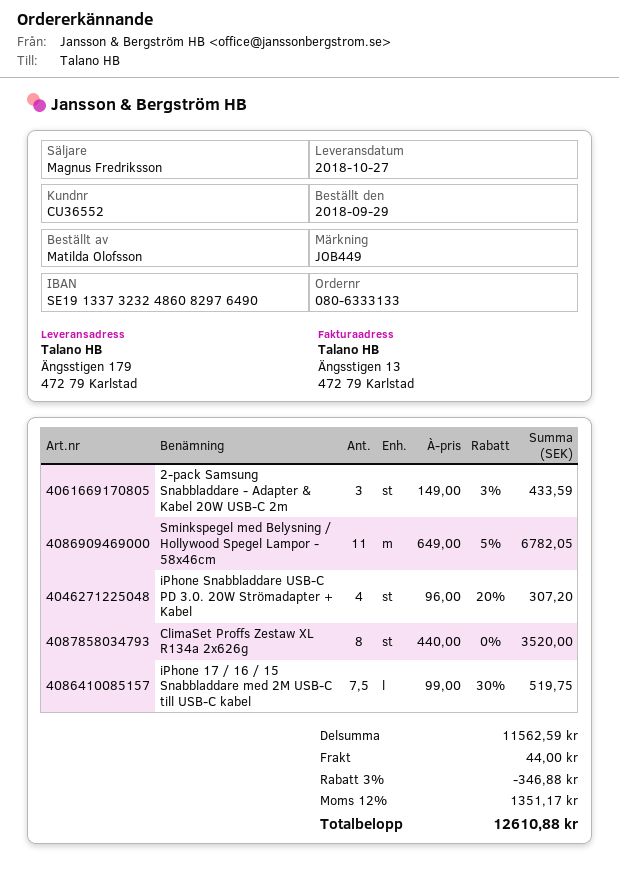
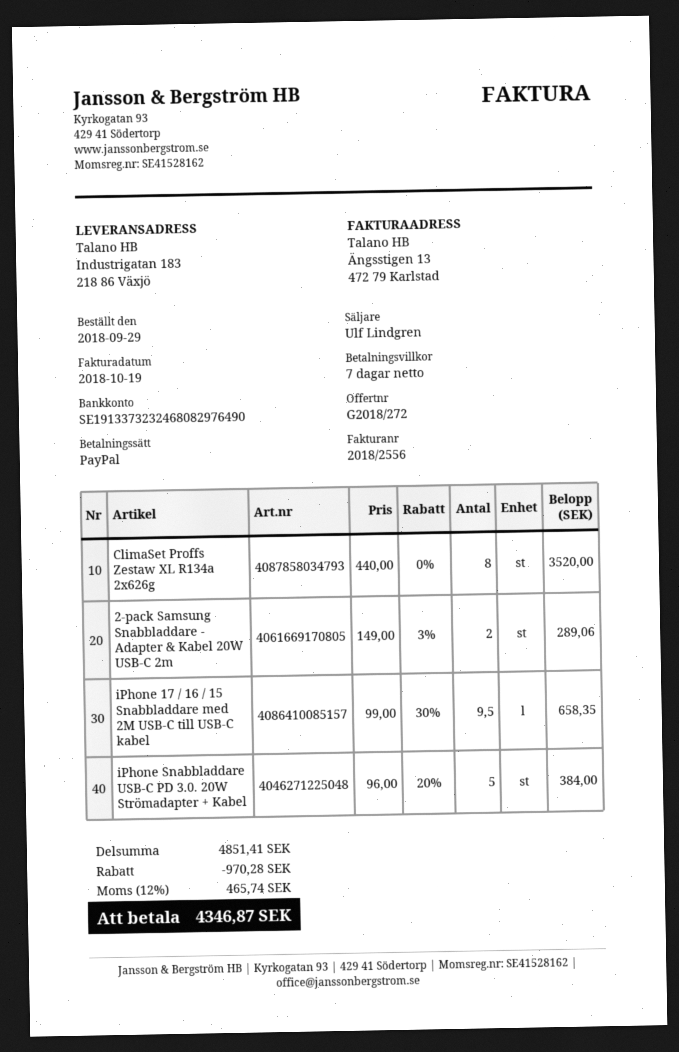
sales rep: Magnus Fredriksson -> Ulf Lindgren
bank account: SE1913373232486082976490 -> SE1913373232468082976490
ship to: Ängsstigen 179, 472 79 Karlstad -> Industrigatan 183, 218 86 Växjö
2-pack Samsung Snabbladdare - Adapter & Kabel 20W USB-C 2m: 3 x 149.00 - 3% = 433.59 -> 2 x 149.00 - 3% = 289.06
Sminkspegel med Belysning / Hollywood Spegel Lampor - 58x46cm: 11 x 649.00 - 5% = 6782.05 -> none
iPhone Snabbladdare USB-C PD 3.0. 20W Strömadapter + Kabel: 4 x 96.00 - 20% = 307.20 -> 5 x 96.00 - 20% = 384.00
iPhone 17 / 16 / 15 Snabbladdare med 2M USB-C till USB-C kabel: 7.5 x 99.00 - 30% = 519.75 -> 9.5 x 99.00 - 30% = 658.35
subtotal: 11562.59 -> 4851.41
discount: 346.88 -> 970.28
shipping: 44.00 -> none
tax: 12% = 1351.17 -> 12% = 465.74
total: 12610.88 -> 4346.87

